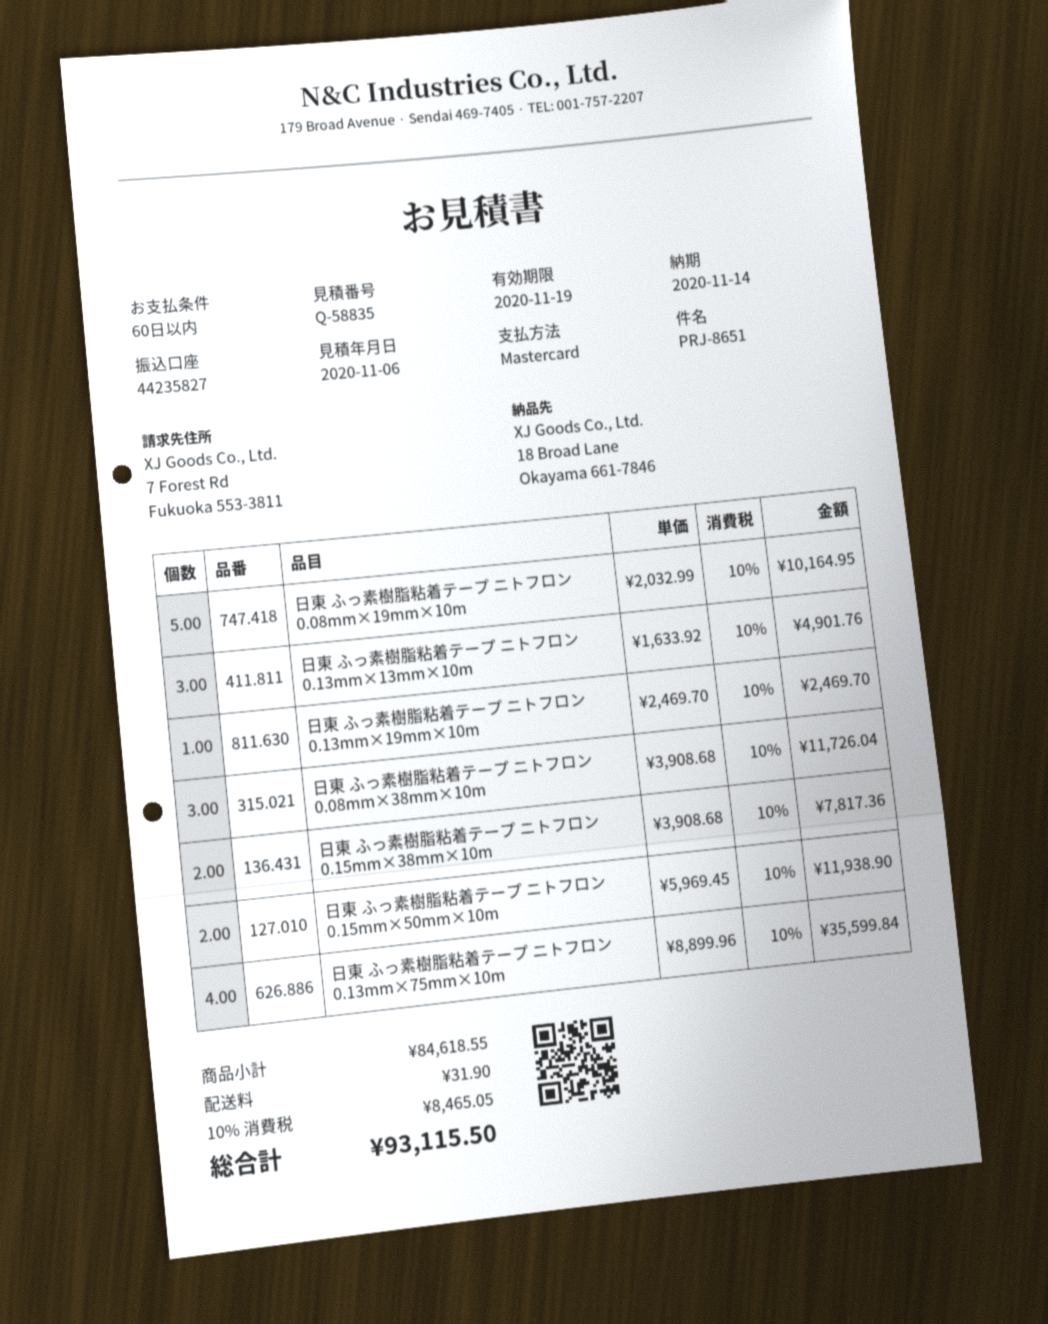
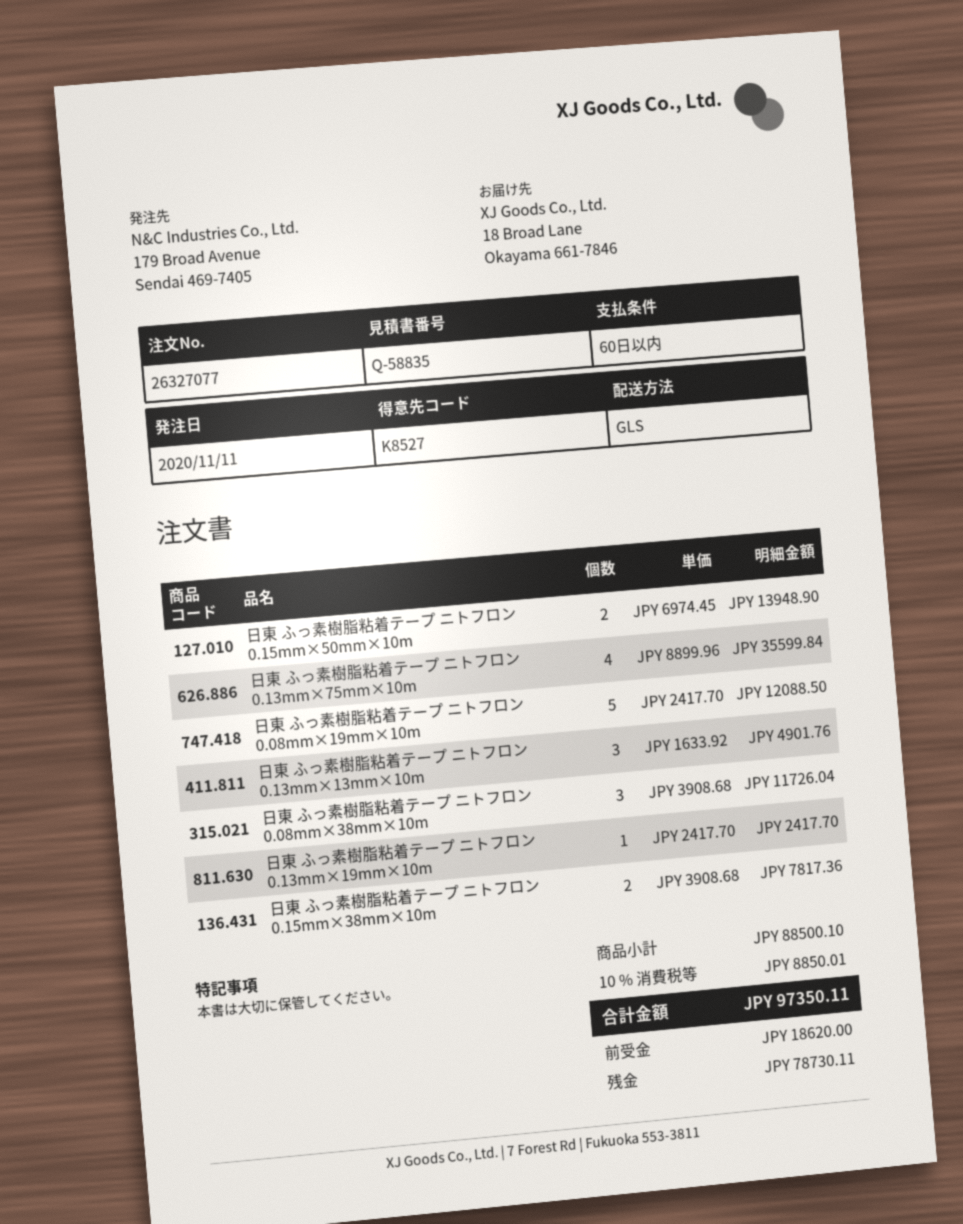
日東 ふっ素樹脂粘着テープ ニトフロン 0.08mm×19mm×10m: 5 x 2032.99 = 10164.95 -> 5 x 2417.70 = 12088.50
日東 ふっ素樹脂粘着テープ ニトフロン 0.13mm×19mm×10m: 1 x 2469.70 = 2469.70 -> 1 x 2417.70 = 2417.70
日東 ふっ素樹脂粘着テープ ニトフロン 0.15mm×50mm×10m: 2 x 5969.45 = 11938.90 -> 2 x 6974.45 = 13948.90
subtotal: 84618.55 -> 88500.10
shipping: 31.90 -> none
tax: 10% = 8465.05 -> 10% = 8850.01
total: 93115.50 -> 97350.11

